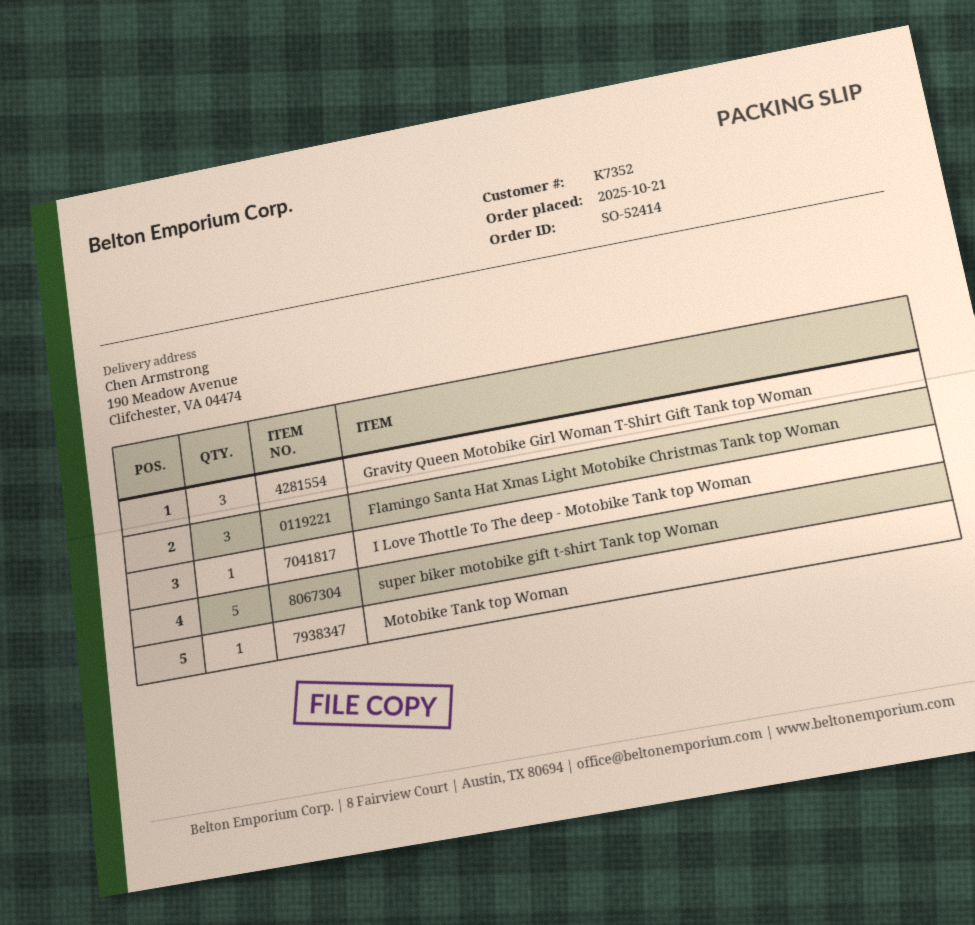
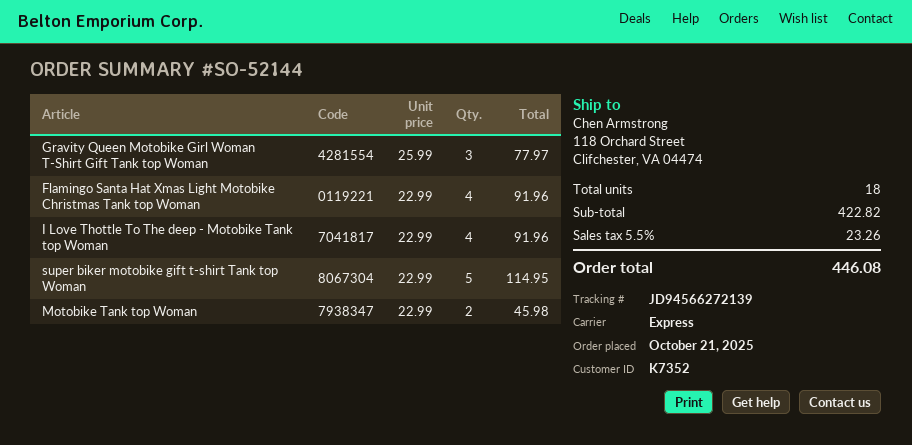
order number: SO-52414 -> SO-52144
ship to: 190 Meadow Avenue, Clifchester, VA 04474 -> 118 Orchard Street, Clifchester, VA 04474
Flamingo Santa Hat Xmas Light Motobike Christmas Tank top Woman: 3 -> 4
I Love Thottle To The deep - Motobike Tank top Woman: 1 -> 4
Motobike Tank top Woman: 1 -> 2

